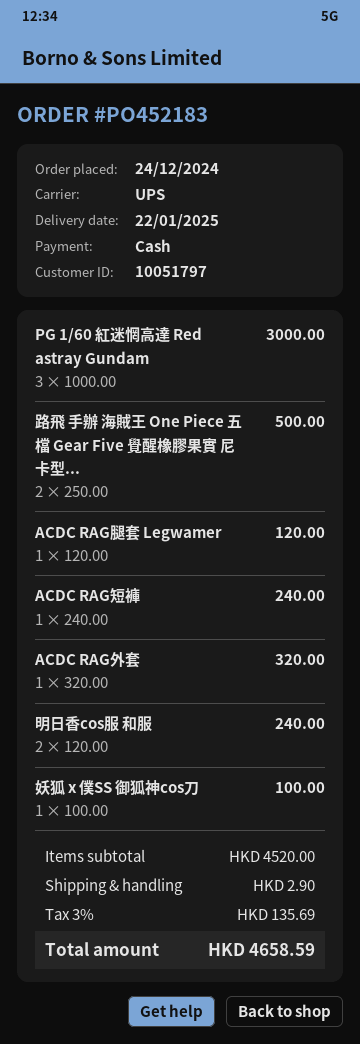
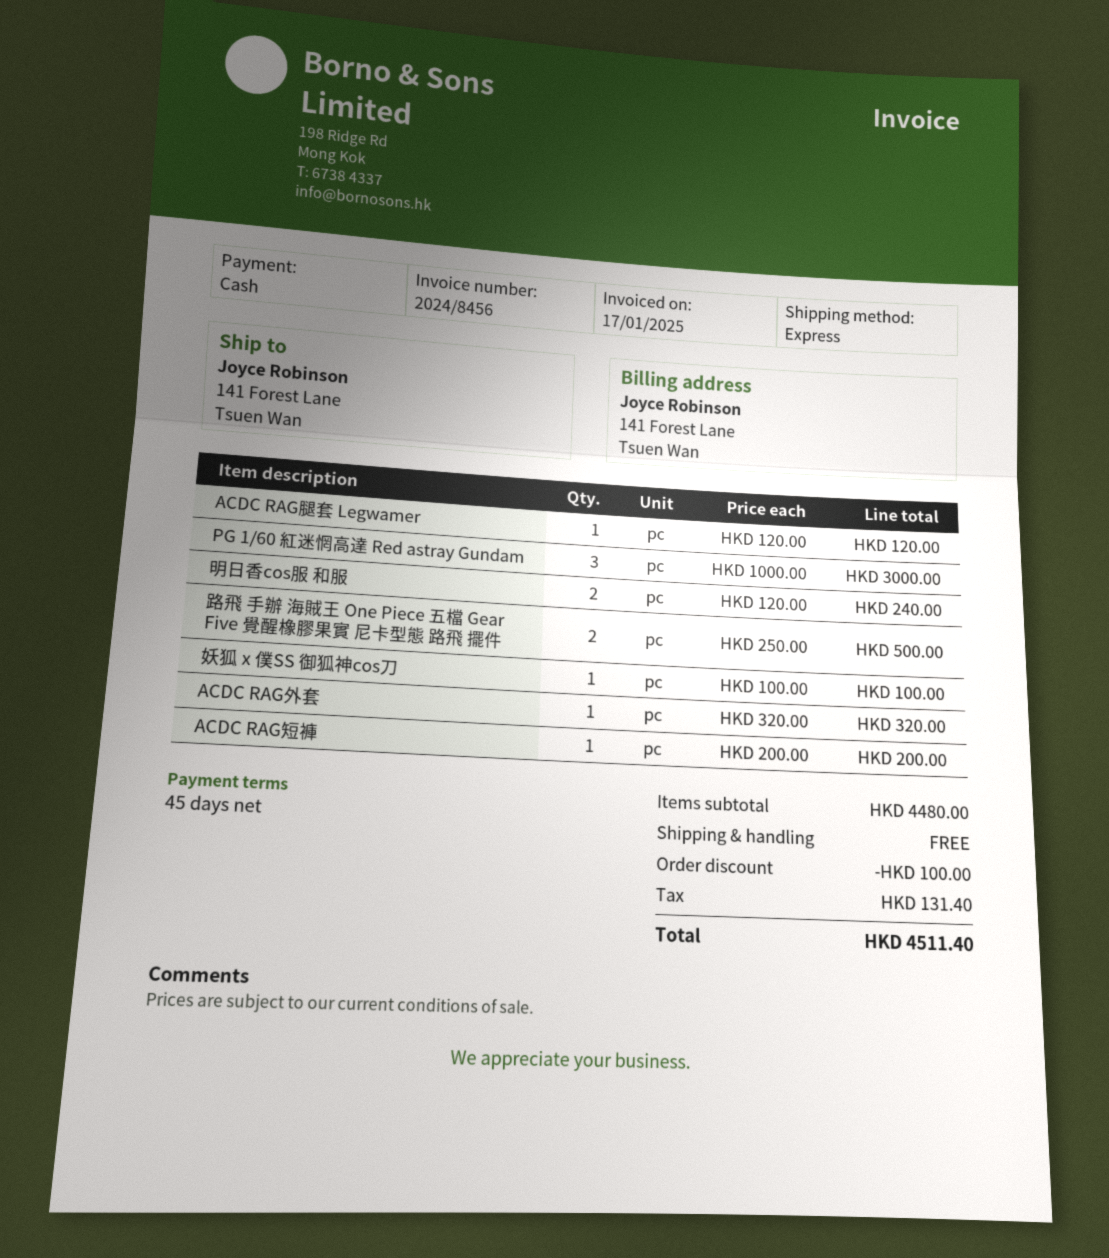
shipping method: UPS -> express
ACDC RAG短褲: 1 x 240.00 = 240.00 -> 1 x 200.00 = 200.00
subtotal: 4520.00 -> 4480.00
discount: none -> 100.00
shipping: 2.90 -> 0.00
tax: 135.69 -> 131.40
total: 4658.59 -> 4511.40

